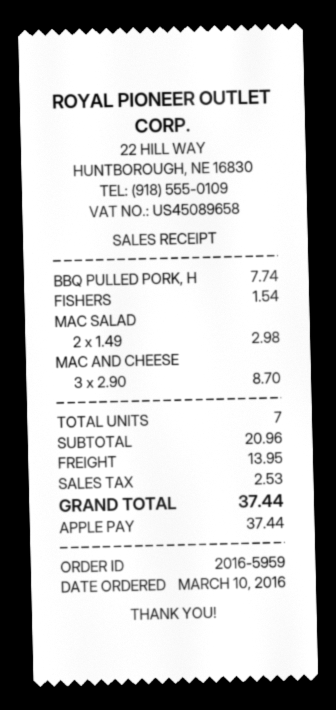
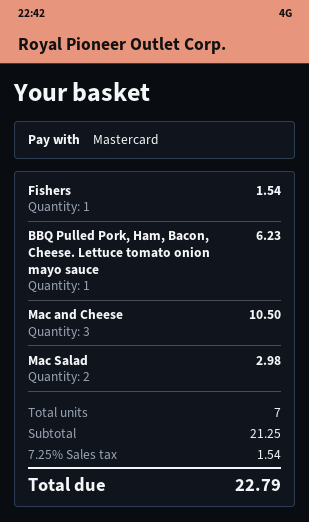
payment method: Apple Pay -> Mastercard
BBQ PULLED PORK, H: 1 for 7.74 -> 1 for 6.23
MAC AND CHEESE: 3 for 8.70 -> 3 for 10.50
subtotal: 20.96 -> 21.25
shipping: 13.95 -> none
tax: 2.53 -> 1.54
total: 37.44 -> 22.79

